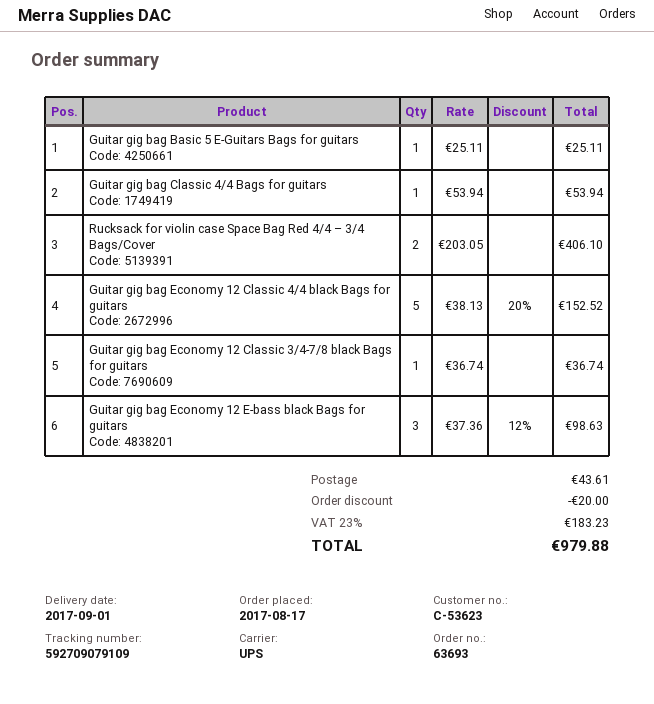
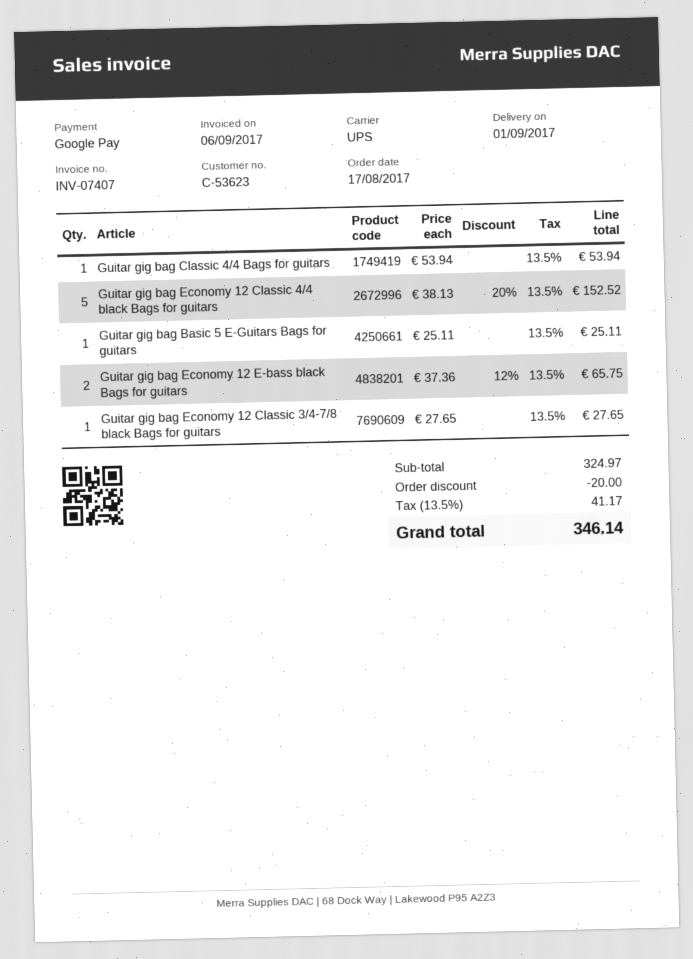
Rucksack for violin case Space Bag Red 4/4 – 3/4 Bags/Cover: 2 x 203.05 = 406.10 -> none
Guitar gig bag Economy 12 Classic 3/4-7/8 black Bags for guitars: 1 x 36.74 = 36.74 -> 1 x 27.65 = 27.65
Guitar gig bag Economy 12 E-bass black Bags for guitars: 3 x 37.36 - 12% = 98.63 -> 2 x 37.36 - 12% = 65.75
shipping: 43.61 -> none
tax: 23% = 183.23 -> 13.5% = 41.17
total: 979.88 -> 346.14

